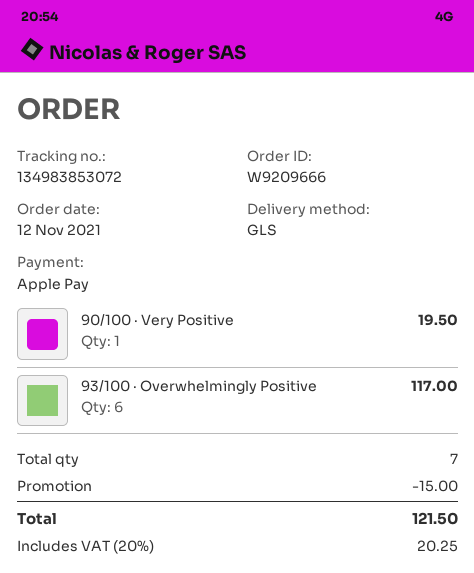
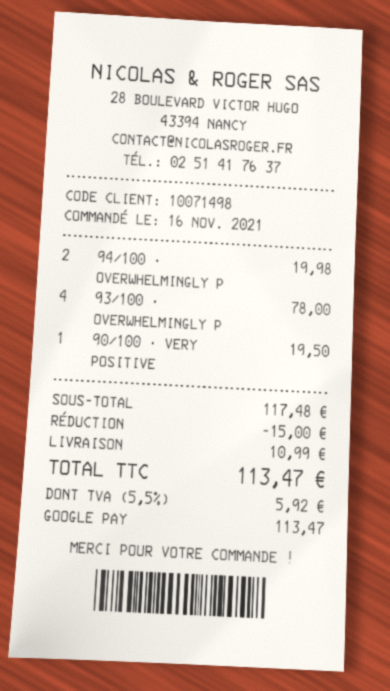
order date: 2021-11-12 -> 2021-11-16
payment method: Apple Pay -> Google Pay
93/100 · Overwhelmingly Positive: 6 for 117.00 -> 4 for 78.00
94/100 · OVERWHELMINGLY P: none -> 2 for 19.98
shipping: none -> 10.99
tax: 20% = 20.25 -> 5.5% = 5.92
total: 121.50 -> 113.47

